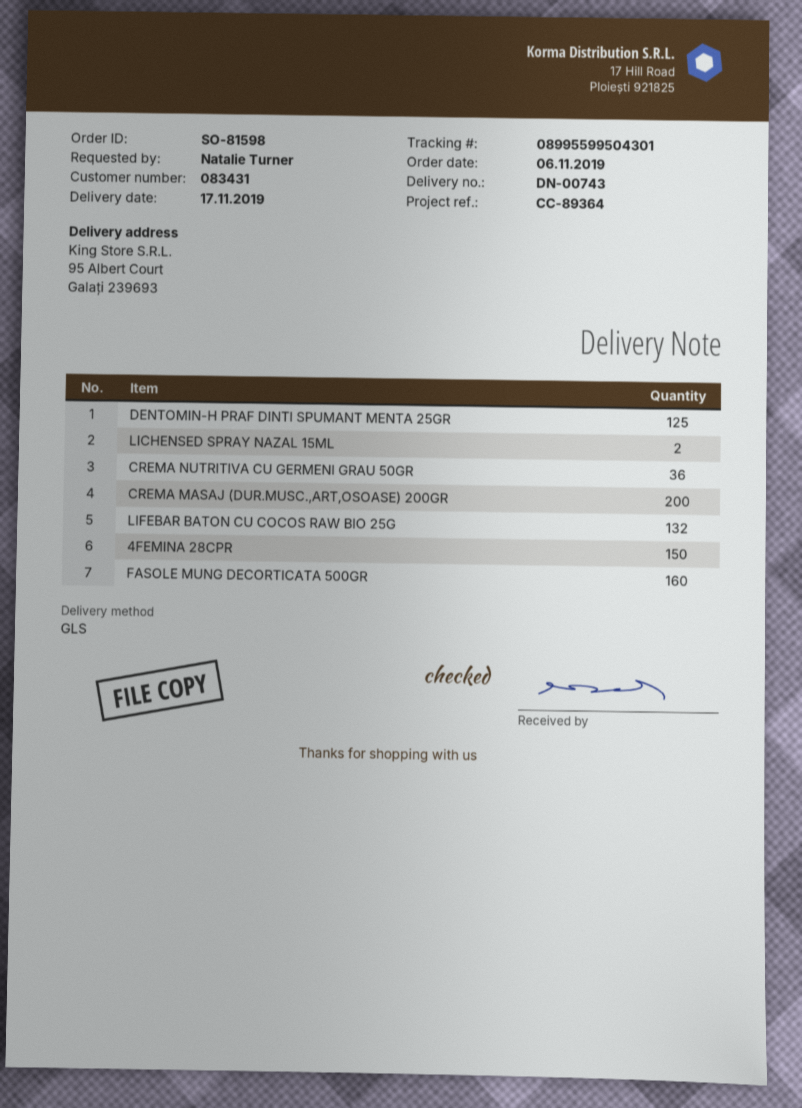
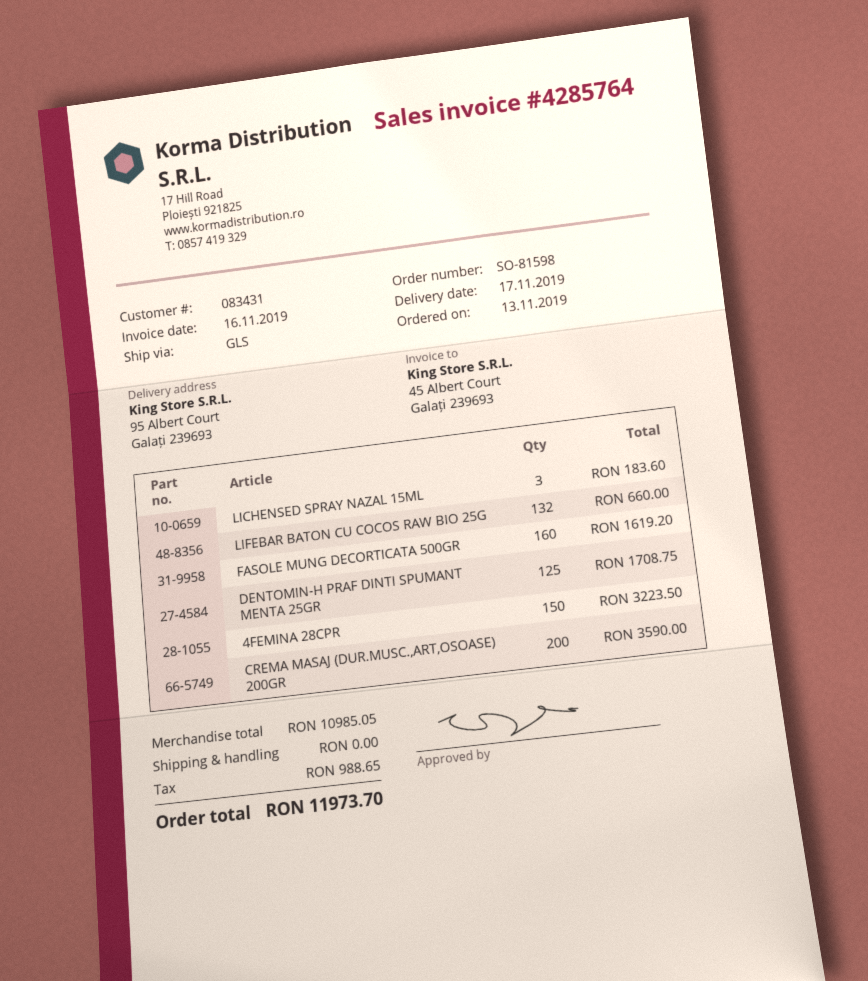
order date: 2019-11-06 -> 2019-11-13
LICHENSED SPRAY NAZAL 15ML: 2 -> 3
CREMA NUTRITIVA CU GERMENI GRAU 50GR: 36 -> none

